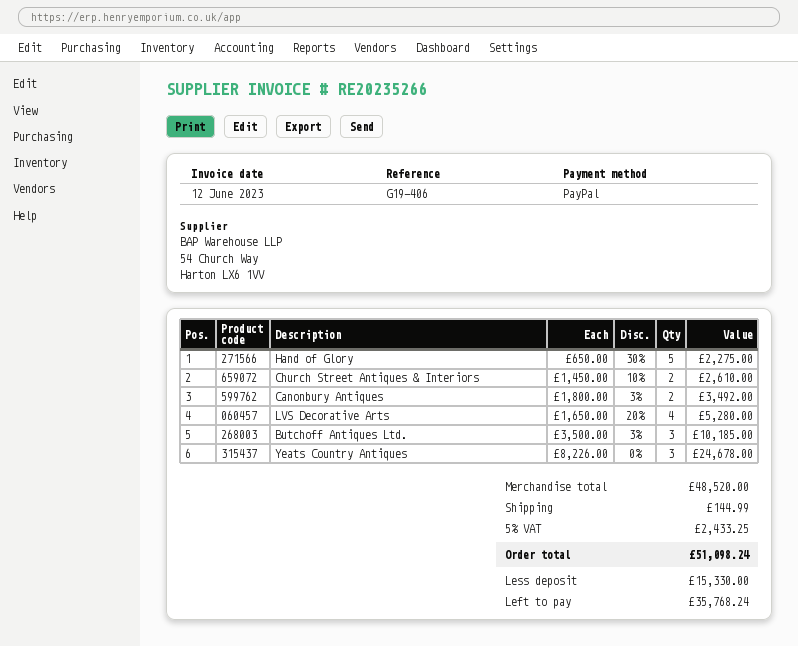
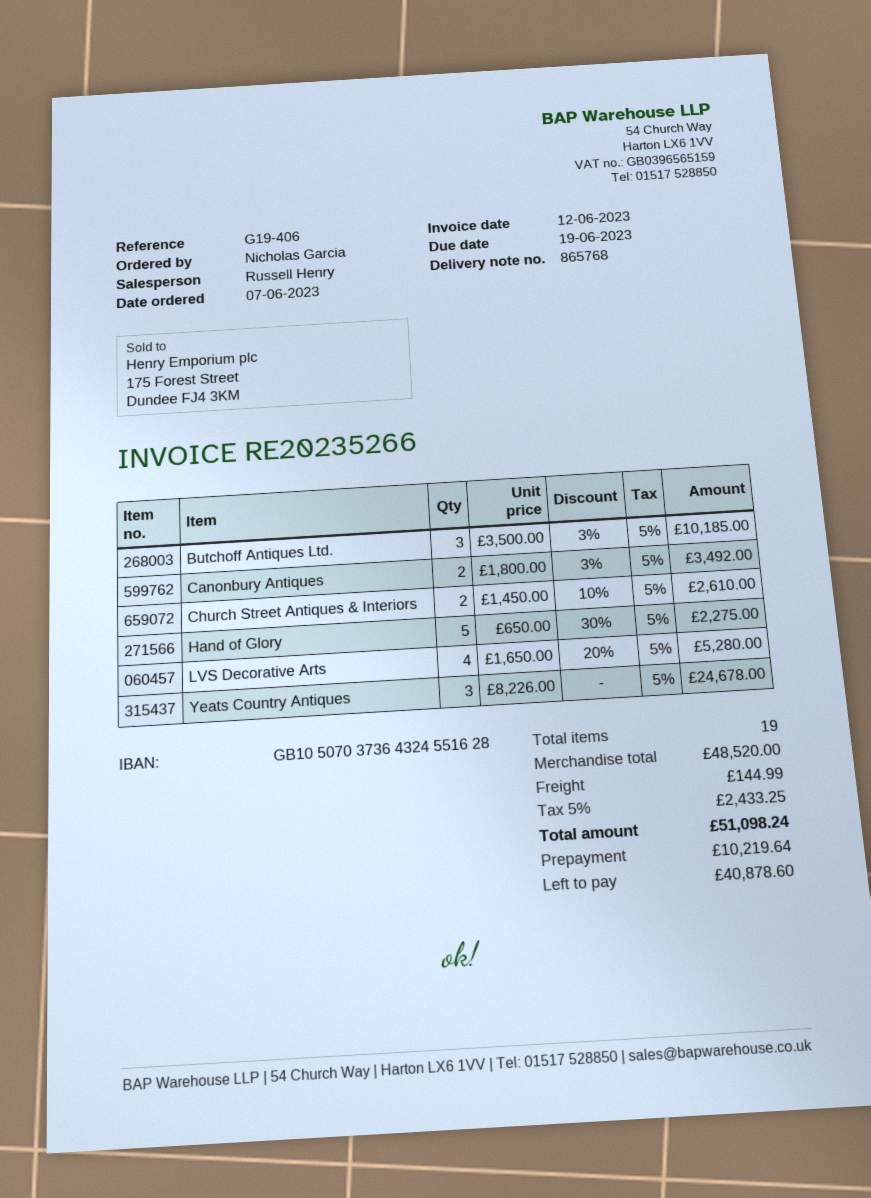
deposit: 15330.00 -> 10219.64
balance: 35768.24 -> 40878.60

